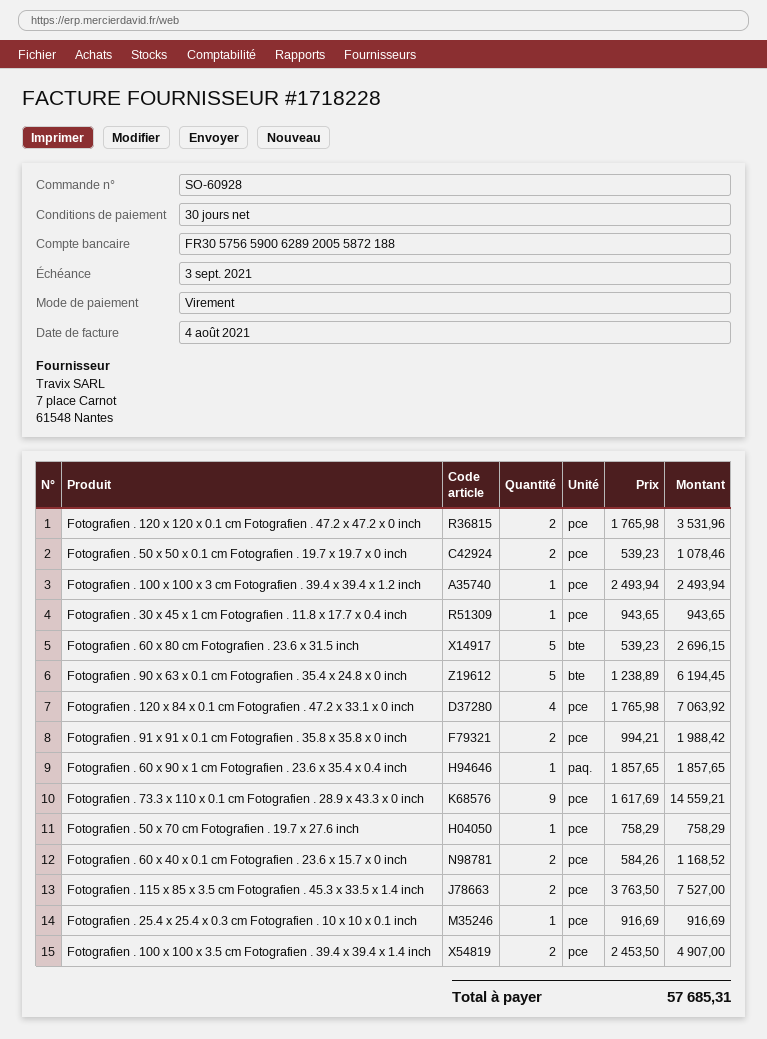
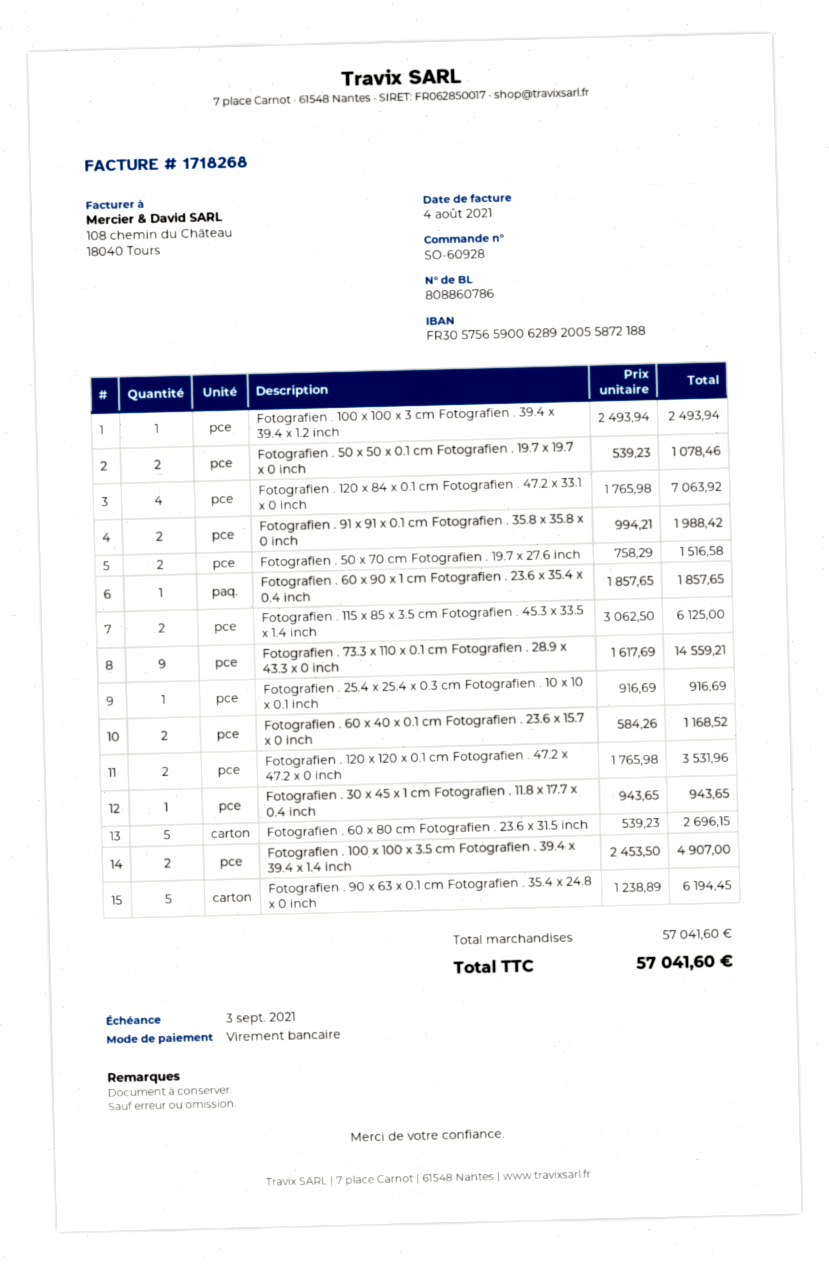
invoice number: 1718228 -> 1718268
Fotografien . 50 x 70 cm Fotografien . 19.7 x 27.6 inch: 1 x 758.29 = 758.29 -> 2 x 758.29 = 1516.58
Fotografien . 115 x 85 x 3.5 cm Fotografien . 45.3 x 33.5 x 1.4 inch: 2 x 3763.50 = 7527.00 -> 2 x 3062.50 = 6125.00
total: 57685.31 -> 57041.60

